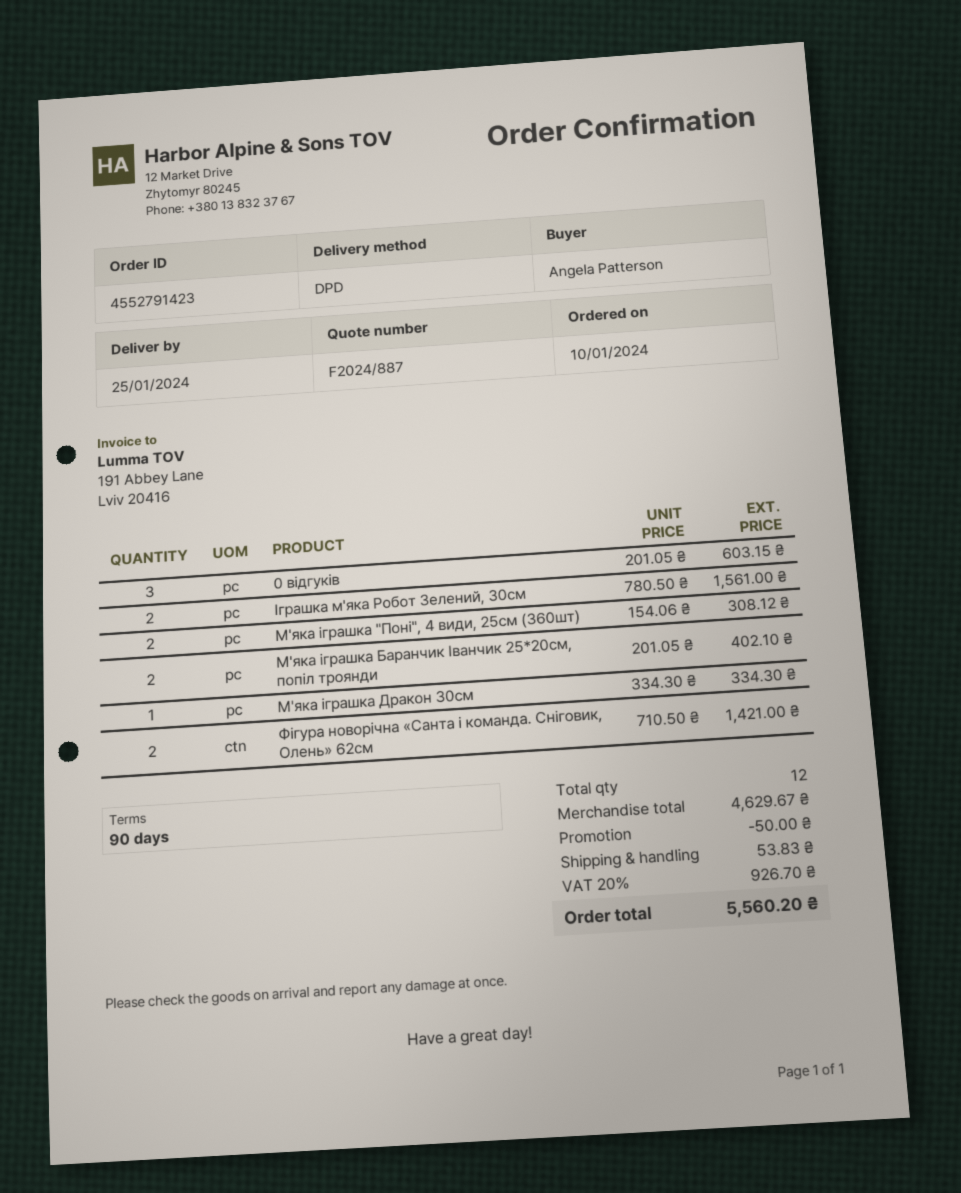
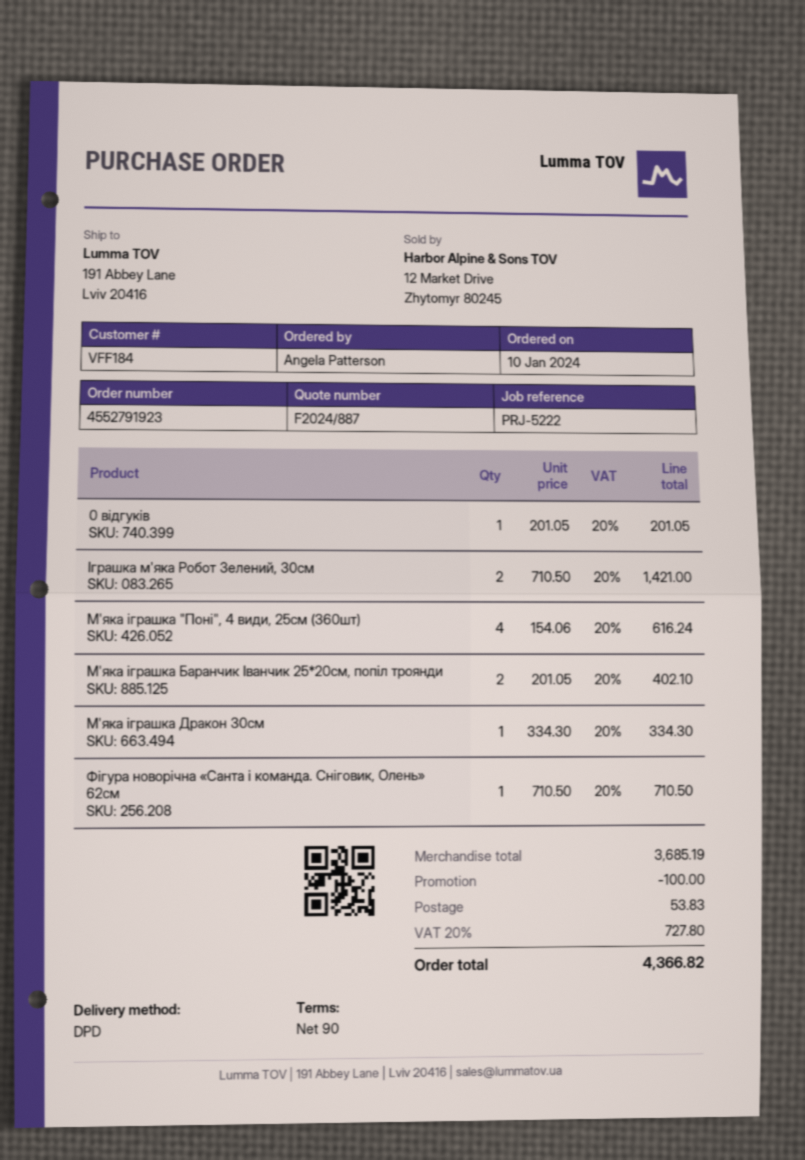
order number: 4552791423 -> 4552791923
0 відгуків: 3 x 201.05 = 603.15 -> 1 x 201.05 = 201.05
Іграшка м'яка Робот Зелений, 30см: 2 x 780.50 = 1561.00 -> 2 x 710.50 = 1421.00
М'яка іграшка "Поні", 4 види, 25см (360шт): 2 x 154.06 = 308.12 -> 4 x 154.06 = 616.24
Фігура новорічна «Санта і команда. Сніговик, Олень» 62см: 2 x 710.50 = 1421.00 -> 1 x 710.50 = 710.50
subtotal: 4629.67 -> 3685.19
discount: 50.00 -> 100.00
tax: 20% = 926.70 -> 20% = 727.80
total: 5560.20 -> 4366.82

